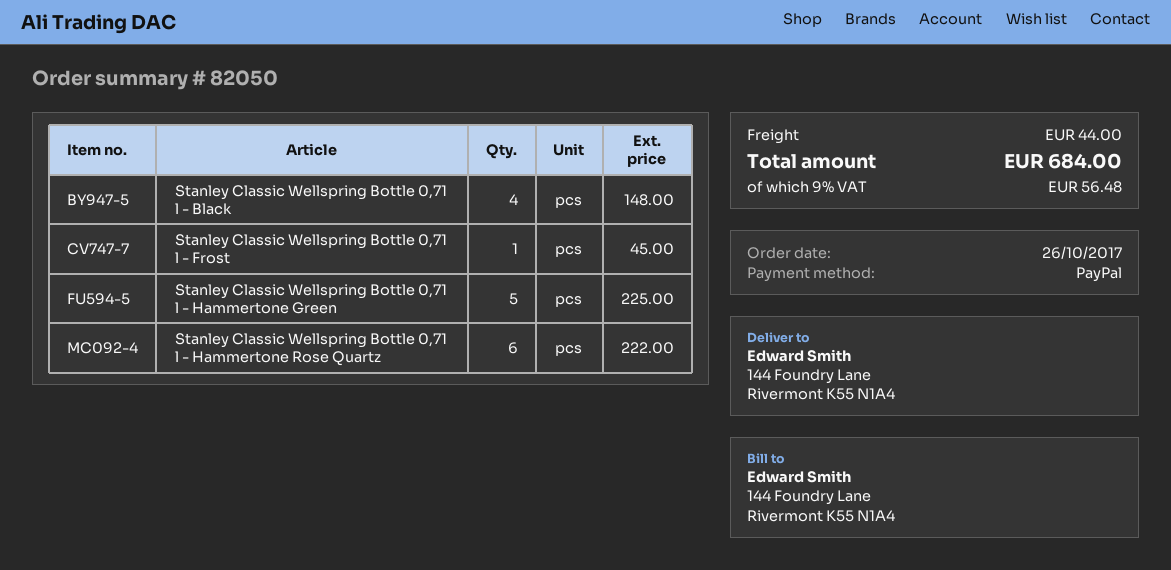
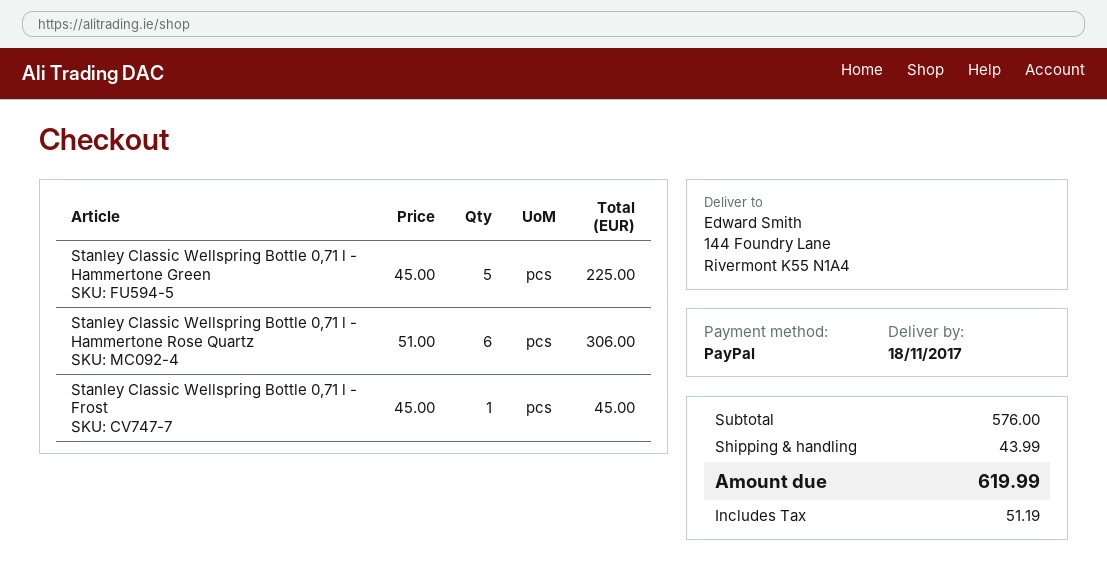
Stanley Classic Wellspring Bottle 0,71 l - Black: 4 for 148.00 -> none
Stanley Classic Wellspring Bottle 0,71 l - Hammertone Rose Quartz: 6 for 222.00 -> 6 for 306.00
shipping: 44.00 -> 43.99
tax: 56.48 -> 51.19
total: 684.00 -> 619.99

